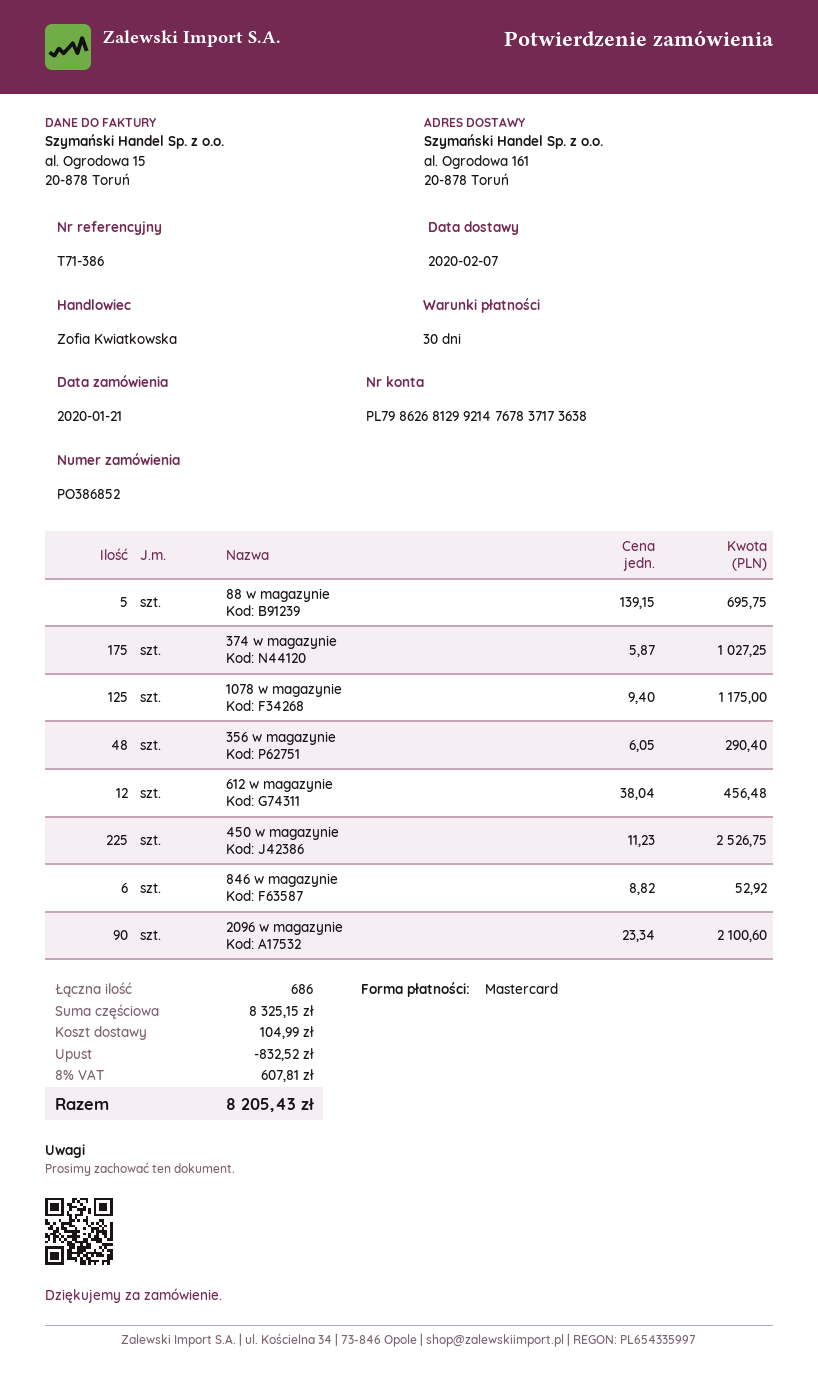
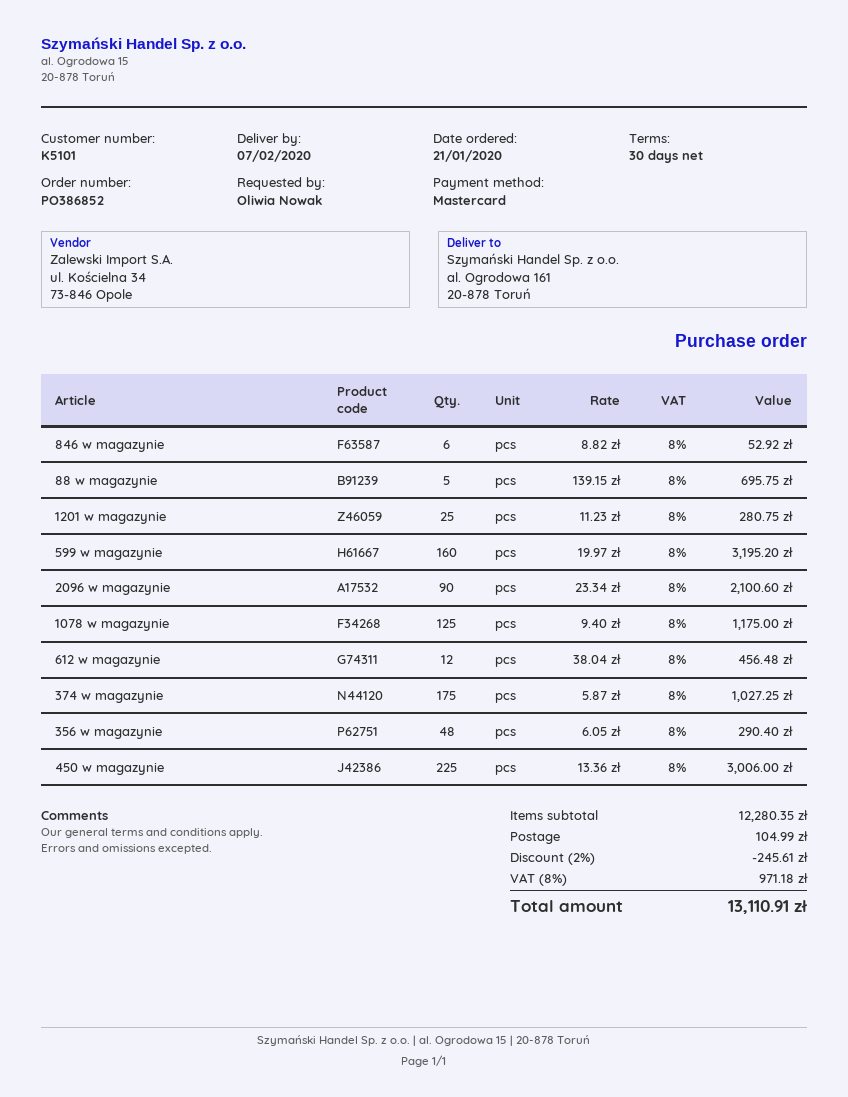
450 w magazynie: 225 x 11.23 = 2526.75 -> 225 x 13.36 = 3006.00
1201 w magazynie: none -> 25 x 11.23 = 280.75
599 w magazynie: none -> 160 x 19.97 = 3195.20
subtotal: 8325.15 -> 12280.35
discount: 832.52 -> 245.61
tax: 8% = 607.81 -> 8% = 971.18
total: 8205.43 -> 13110.91

